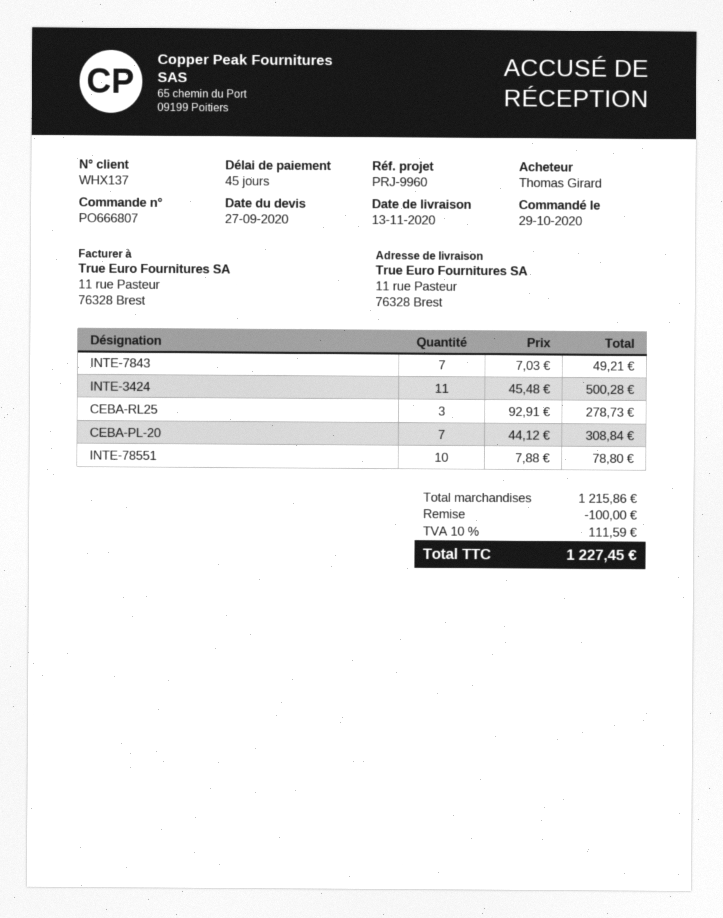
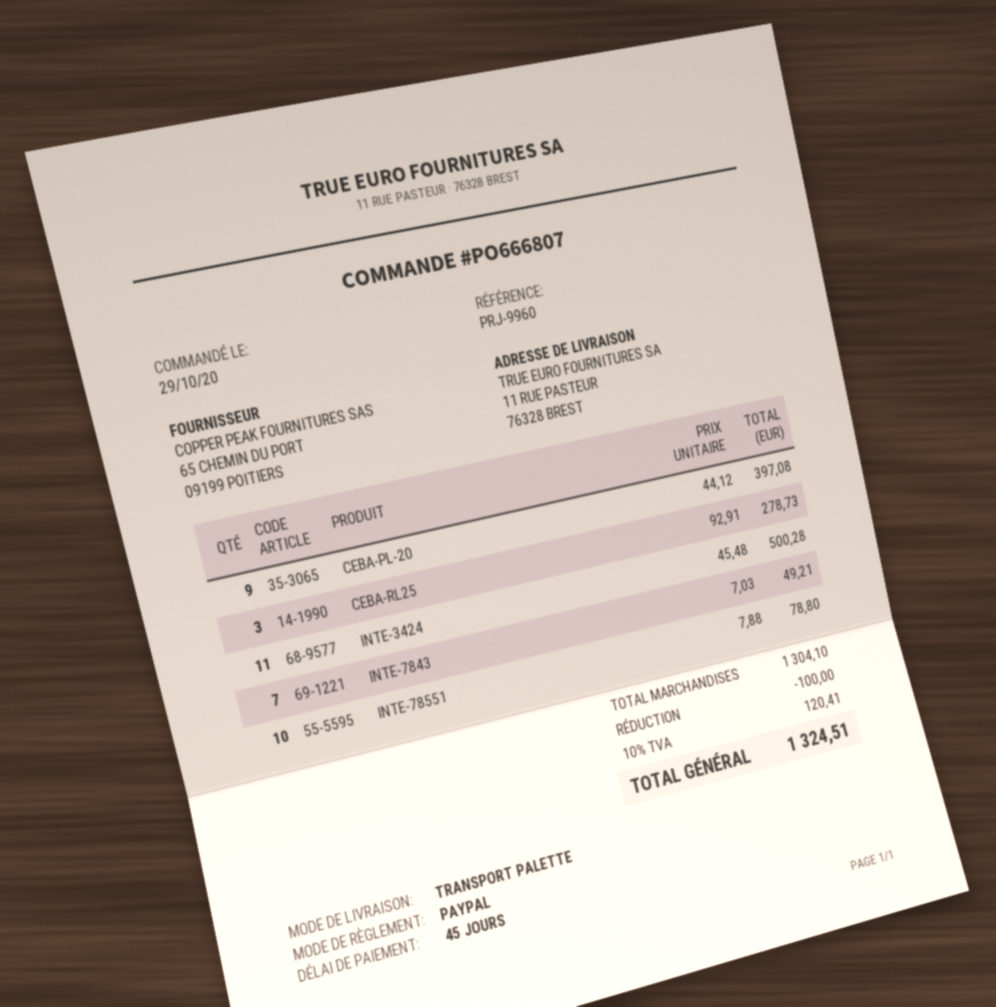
CEBA-PL-20: 7 x 44.12 = 308.84 -> 9 x 44.12 = 397.08
subtotal: 1215.86 -> 1304.10
tax: 10% = 111.59 -> 10% = 120.41
total: 1227.45 -> 1324.51

